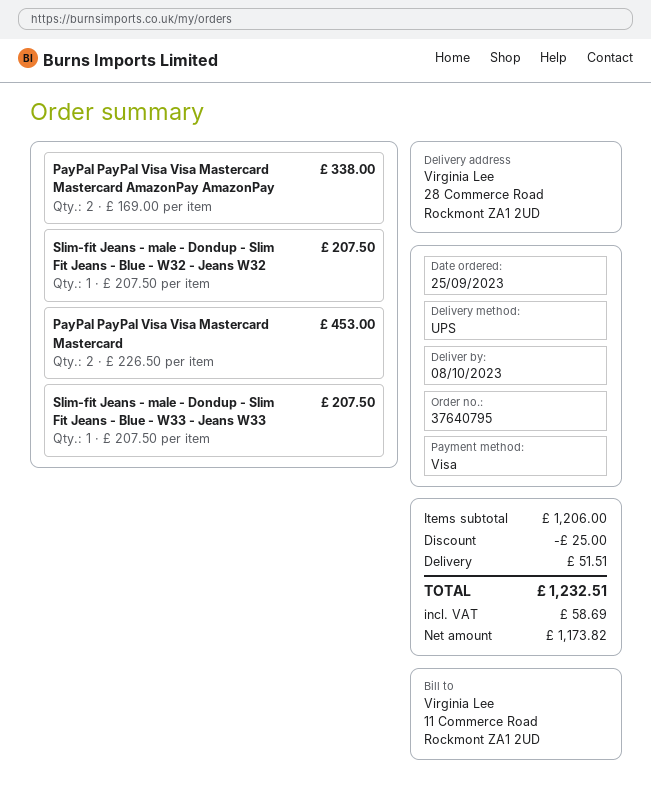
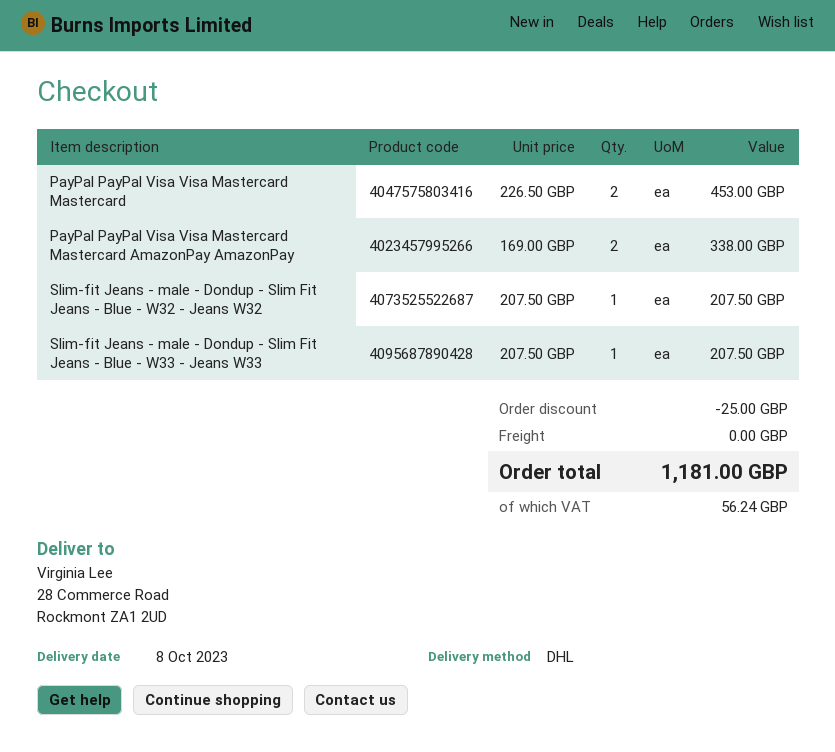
shipping method: UPS -> DHL
shipping: 51.51 -> 0.00
tax: 58.69 -> 56.24
total: 1232.51 -> 1181.00

